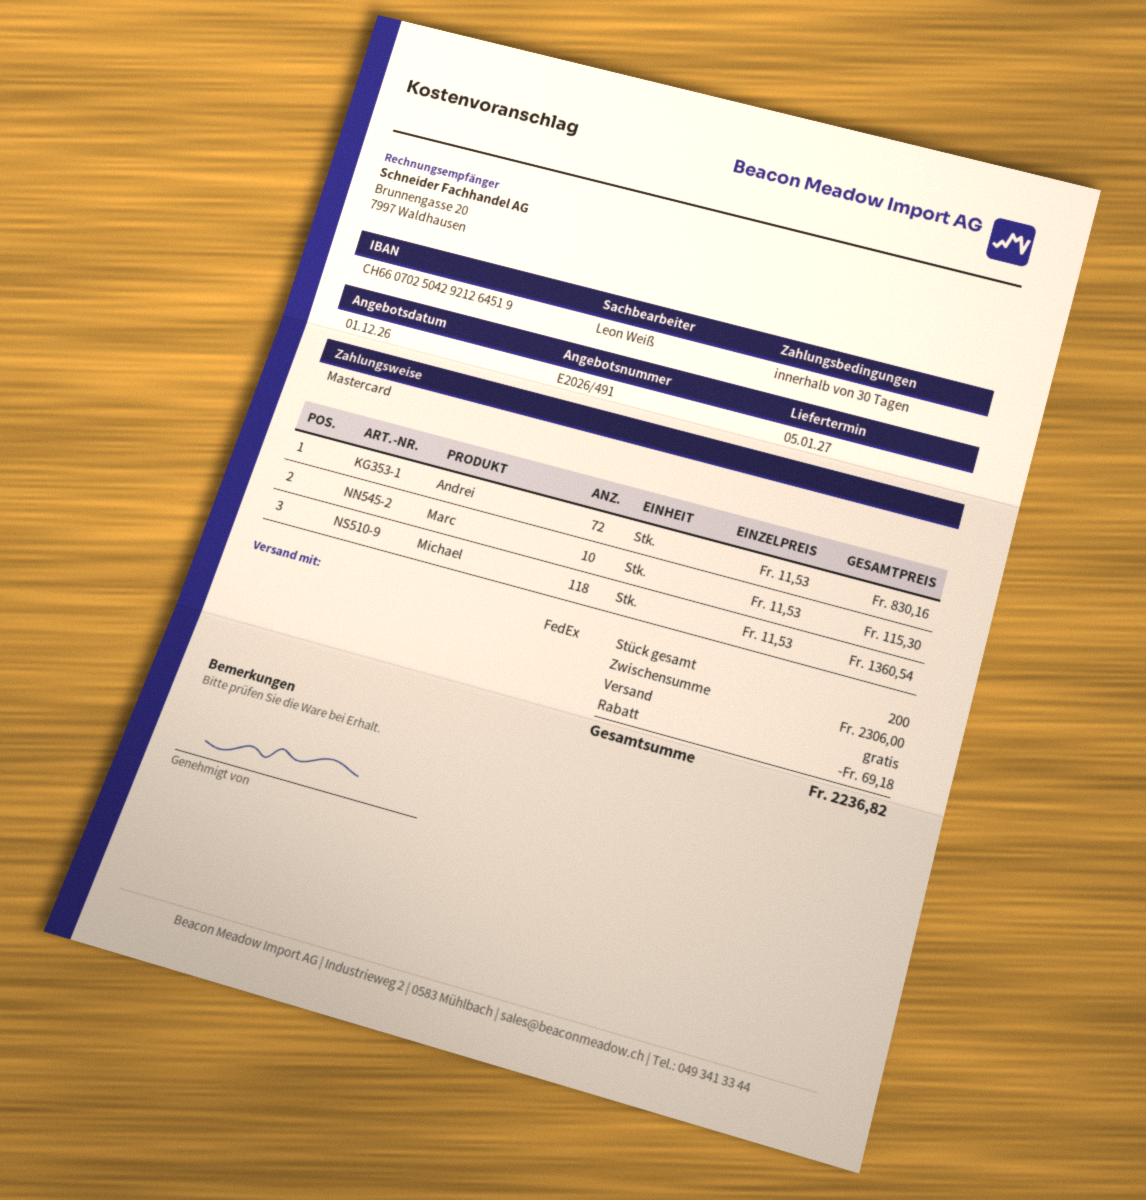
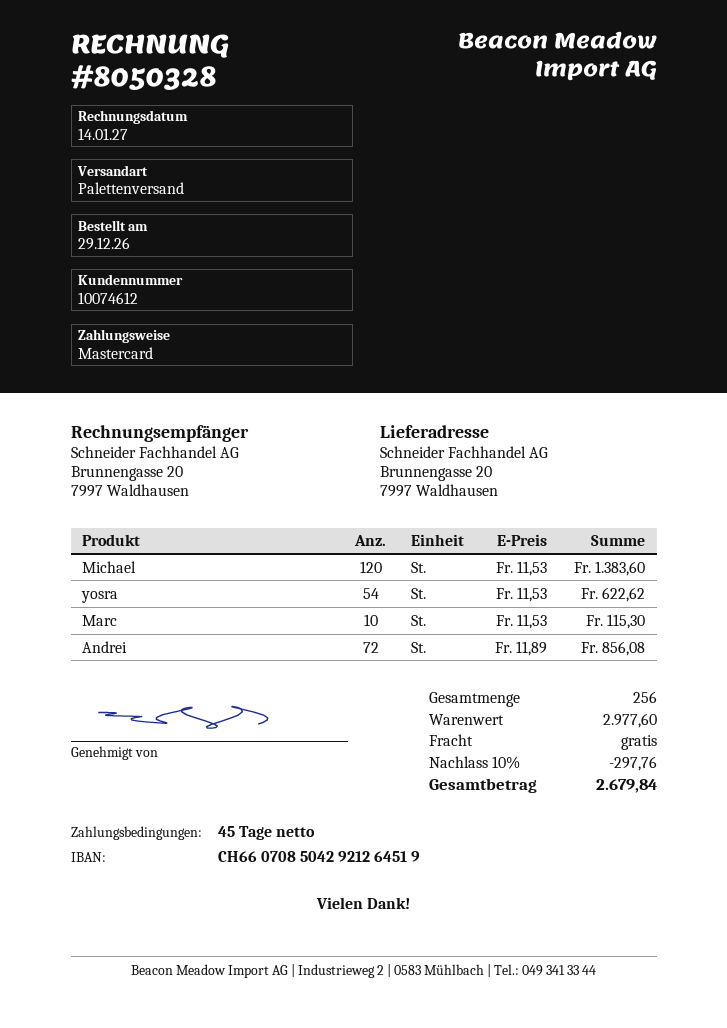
payment terms: 30 days -> 45 days
bank account: CH6607025042921264519 -> CH6607085042921264519
shipping method: FedEx -> pallet freight
Andrei: 72 x 11.53 = 830.16 -> 72 x 11.89 = 856.08
Michael: 118 x 11.53 = 1360.54 -> 120 x 11.53 = 1383.60
yosra: none -> 54 x 11.53 = 622.62
total quantity: 200 -> 256
subtotal: 2306.00 -> 2977.60
discount: 69.18 -> 297.76
total: 2236.82 -> 2679.84

